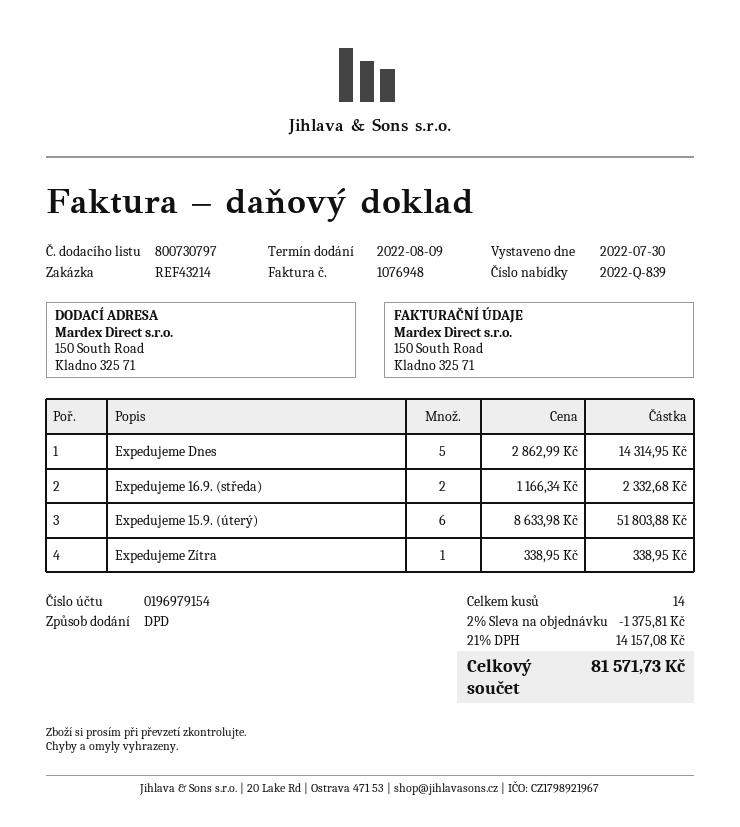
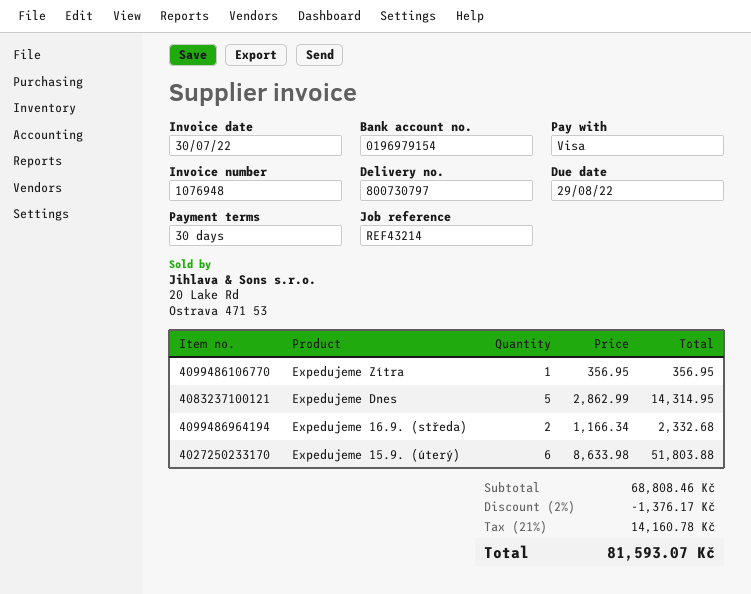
Expedujeme Zítra: 1 x 338.95 = 338.95 -> 1 x 356.95 = 356.95
discount: 2% = 1375.81 -> 2% = 1376.17
tax: 21% = 14157.08 -> 21% = 14160.78
total: 81571.73 -> 81593.07

